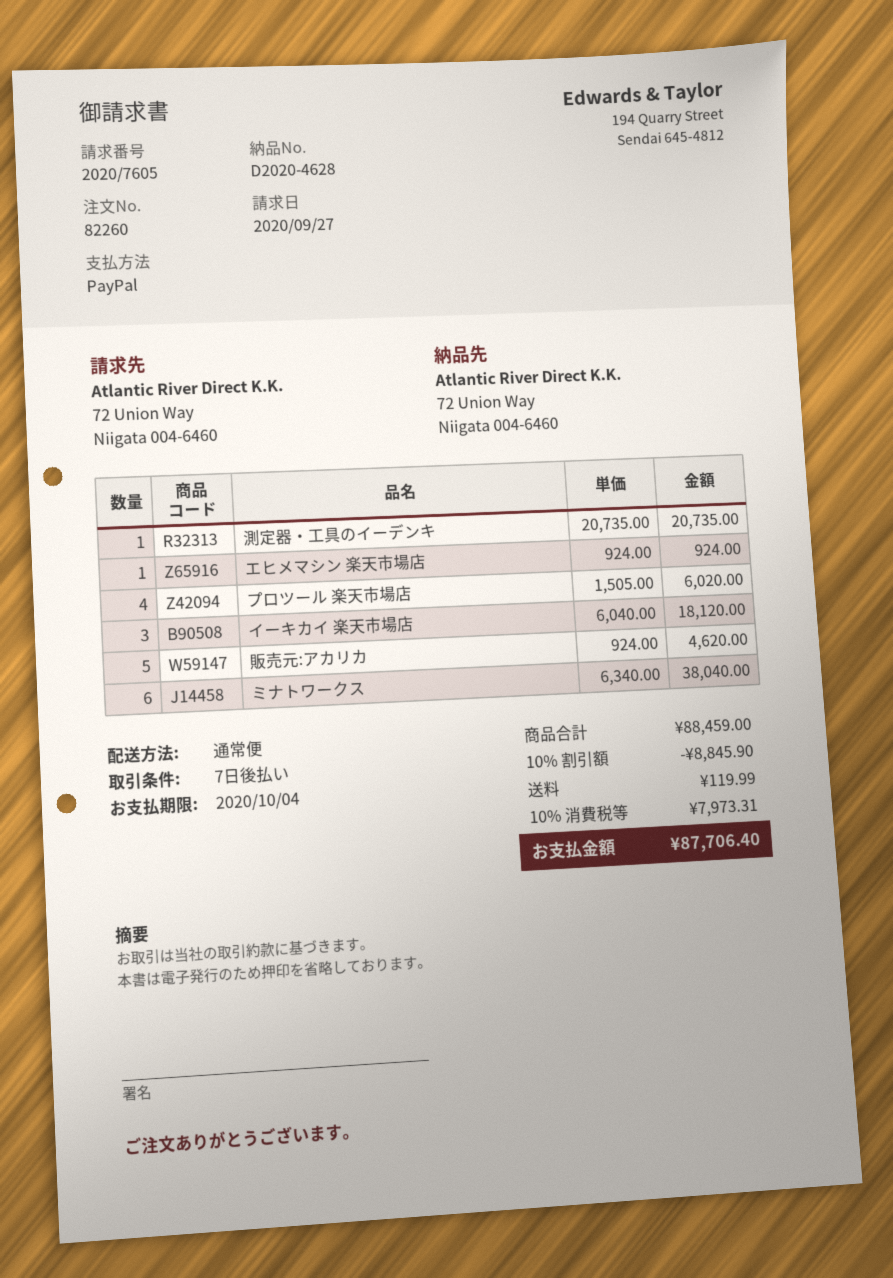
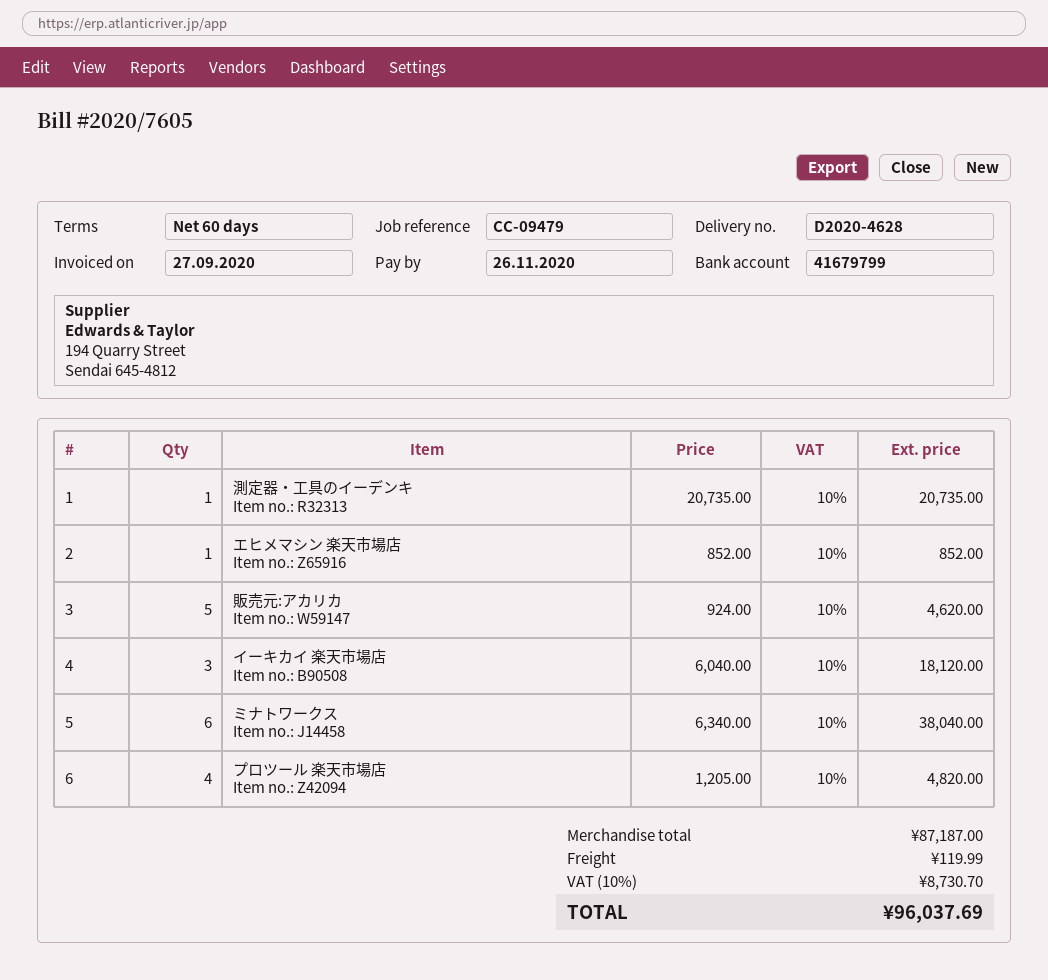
payment terms: 7 days -> 60 days
due date: 2020-10-04 -> 2020-11-26
エヒメマシン 楽天市場店: 1 x 924.00 = 924.00 -> 1 x 852.00 = 852.00
プロツール 楽天市場店: 4 x 1505.00 = 6020.00 -> 4 x 1205.00 = 4820.00
subtotal: 88459.00 -> 87187.00
discount: 10% = 8845.90 -> none
tax: 10% = 7973.31 -> 10% = 8730.70
total: 87706.40 -> 96037.69

